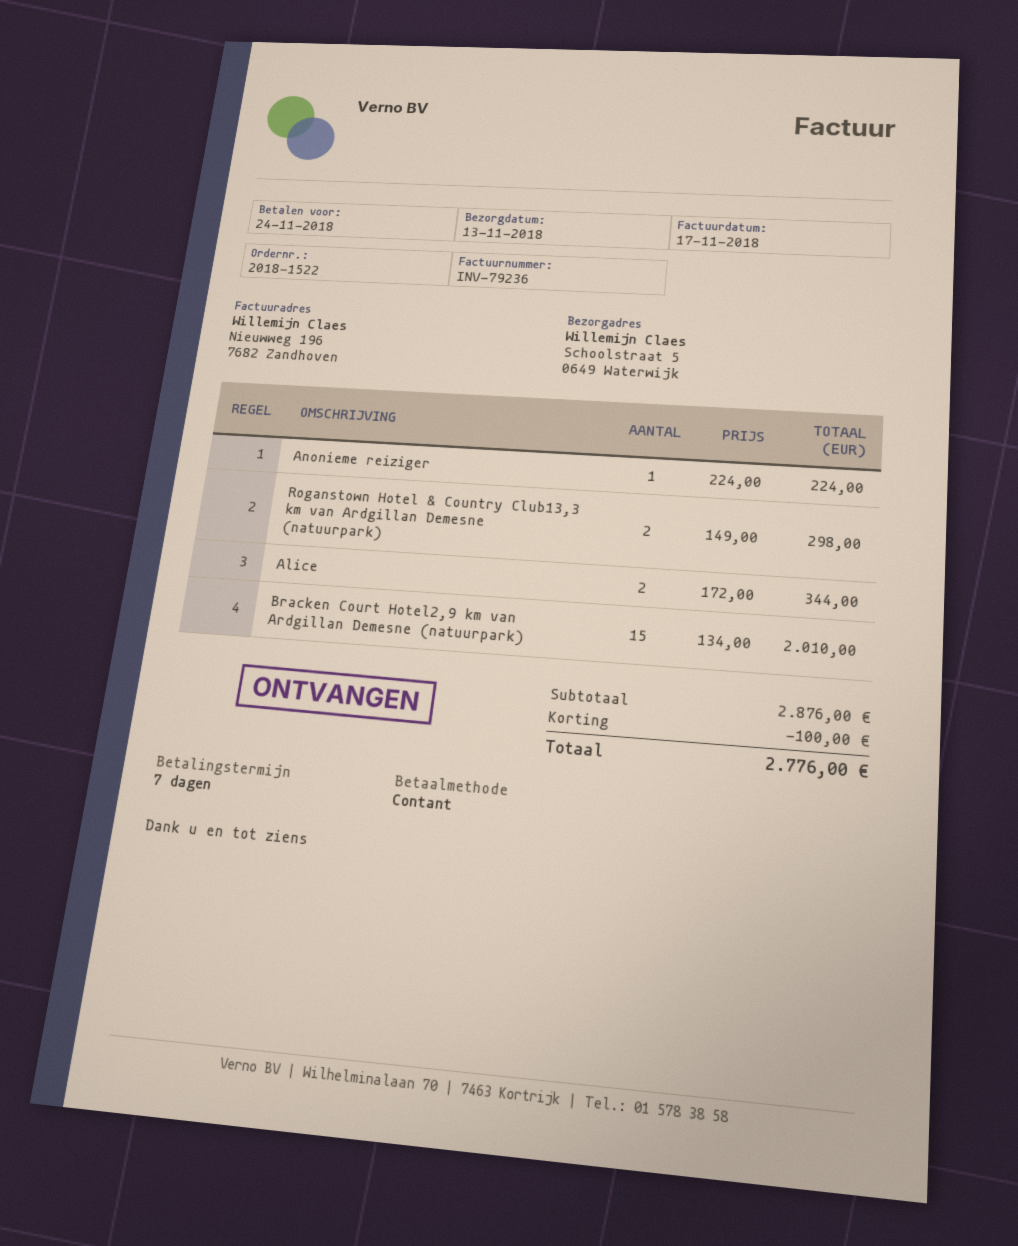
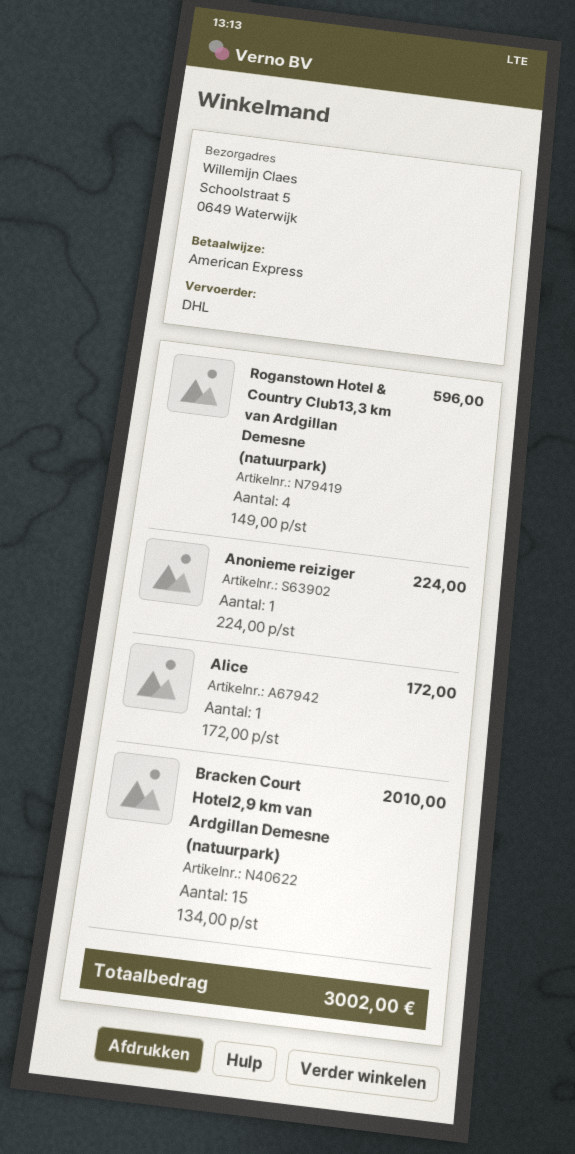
payment method: cash -> American Express
Roganstown Hotel & Country Club13,3 km van Ardgillan Demesne (natuurpark): 2 x 149.00 = 298.00 -> 4 x 149.00 = 596.00
Alice: 2 x 172.00 = 344.00 -> 1 x 172.00 = 172.00
discount: 100.00 -> none
total: 2776.00 -> 3002.00

